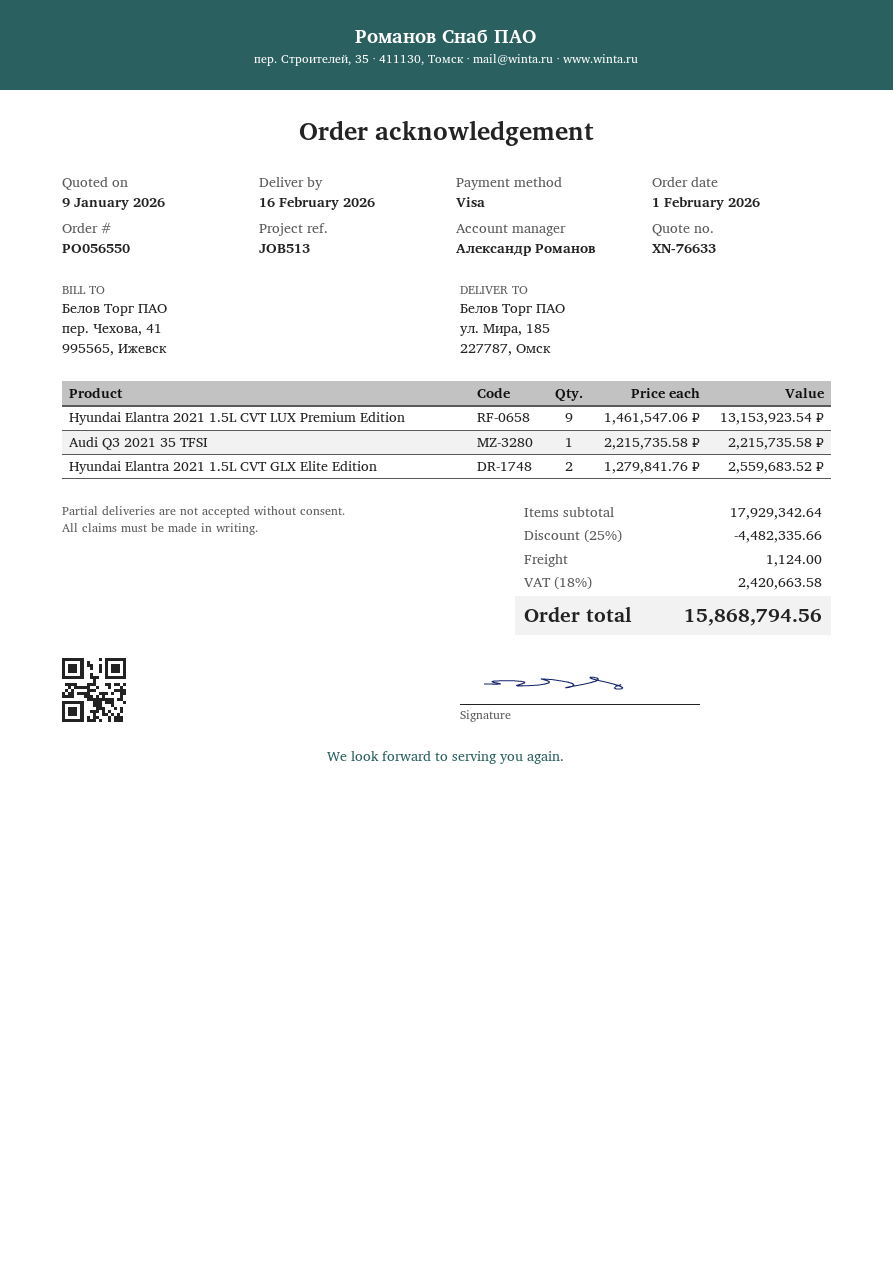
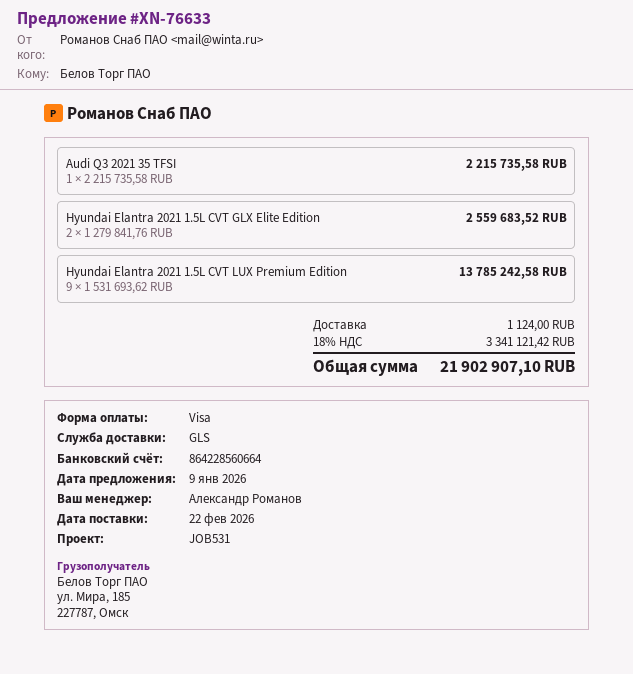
delivery date: 2026-02-16 -> 2026-02-22
reference: JOB513 -> JOB531
Hyundai Elantra 2021 1.5L CVT LUX Premium Edition: 9 x 1461547.06 = 13153923.54 -> 9 x 1531693.62 = 13785242.58
discount: 25% = 4482335.66 -> none
tax: 18% = 2420663.58 -> 18% = 3341121.42
total: 15868794.56 -> 21902907.10

